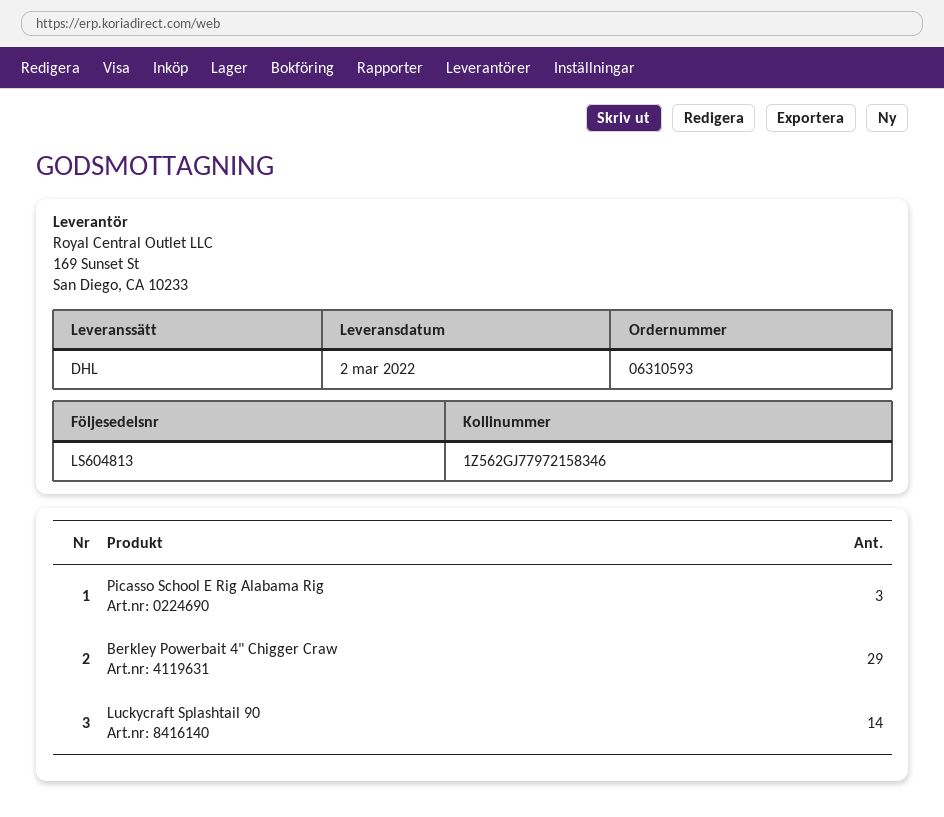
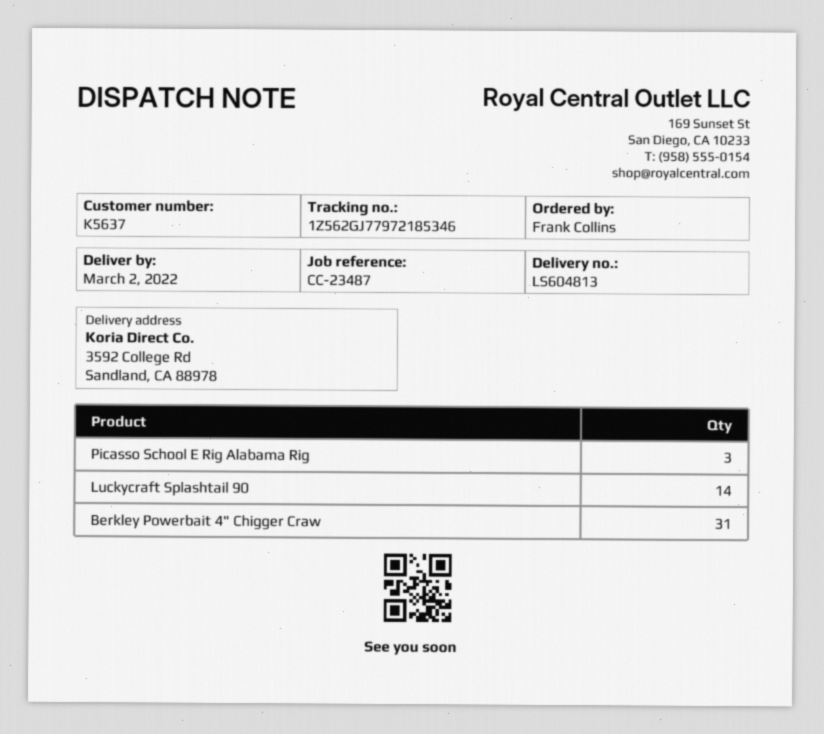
tracking number: 1Z562GJ77972158346 -> 1Z562GJ77972185346
Berkley Powerbait 4" Chigger Craw: 29 -> 31

